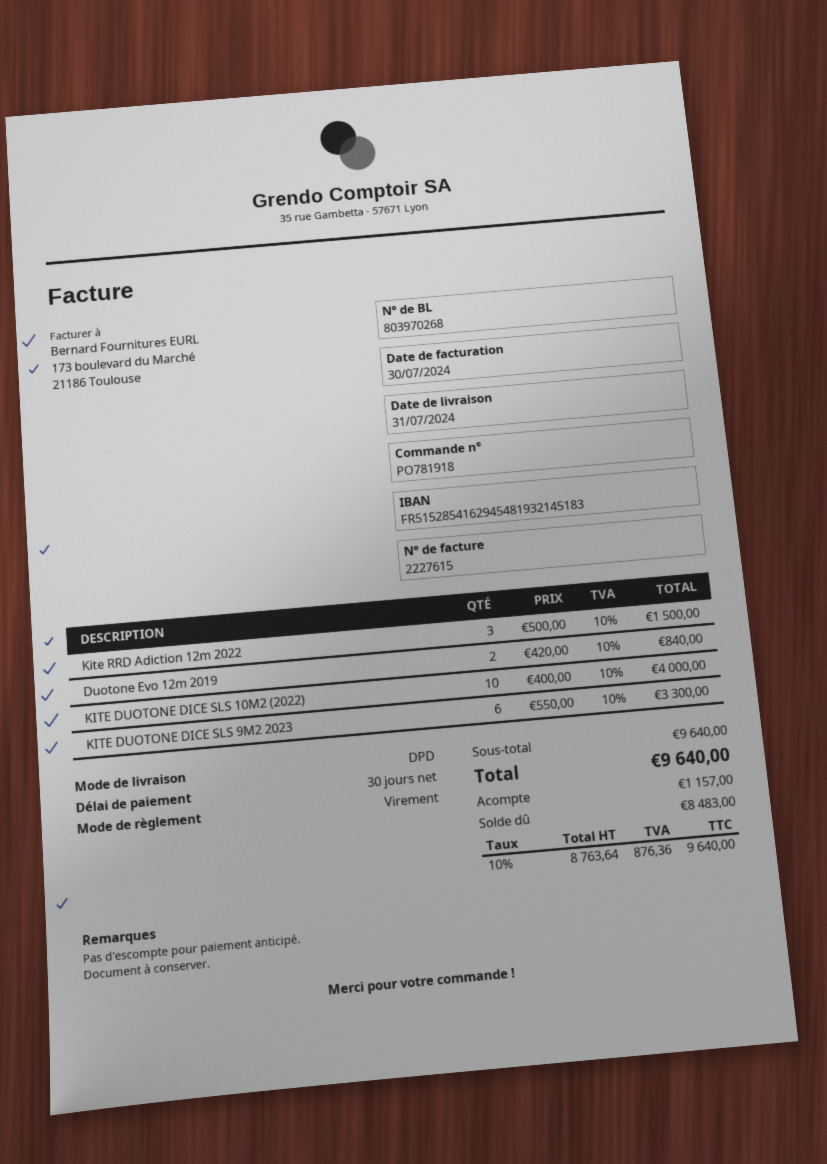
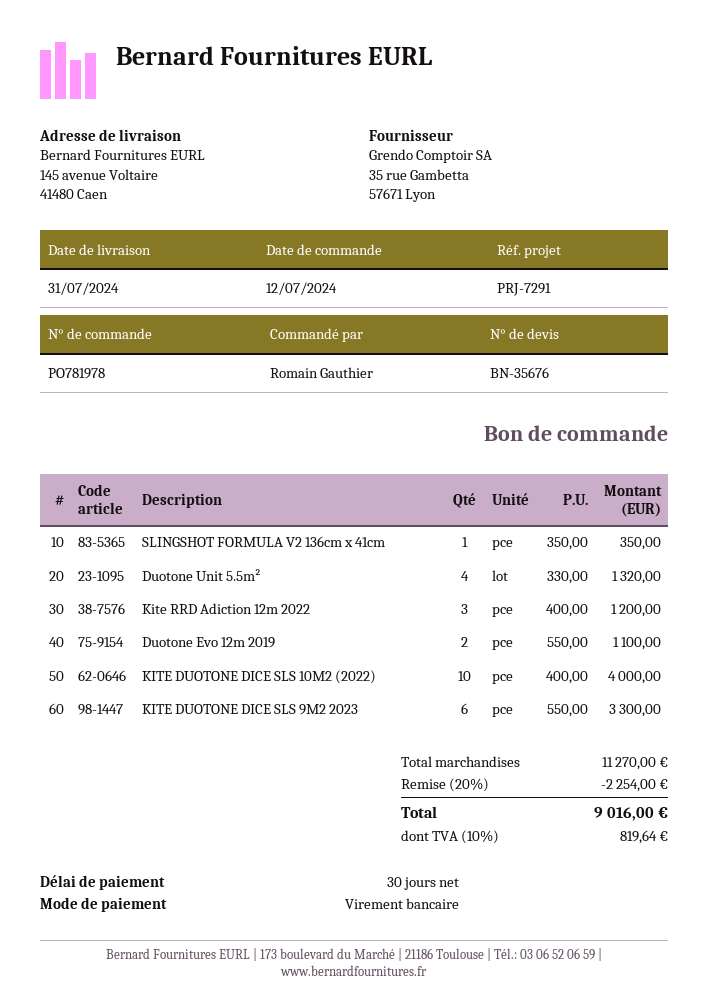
order number: PO781918 -> PO781978
Kite RRD Adiction 12m 2022: 3 x 500.00 = 1500.00 -> 3 x 400.00 = 1200.00
Duotone Evo 12m 2019: 2 x 420.00 = 840.00 -> 2 x 550.00 = 1100.00
SLINGSHOT FORMULA V2 136cm x 41cm: none -> 1 x 350.00 = 350.00
Duotone Unit 5.5m²: none -> 4 x 330.00 = 1320.00
subtotal: 9640.00 -> 11270.00
discount: none -> 20% = 2254.00
tax: 10% = 876.36 -> 10% = 819.64
total: 9640.00 -> 9016.00

